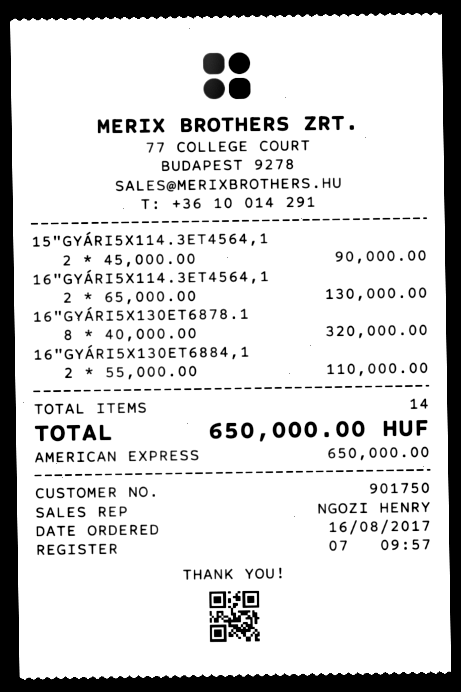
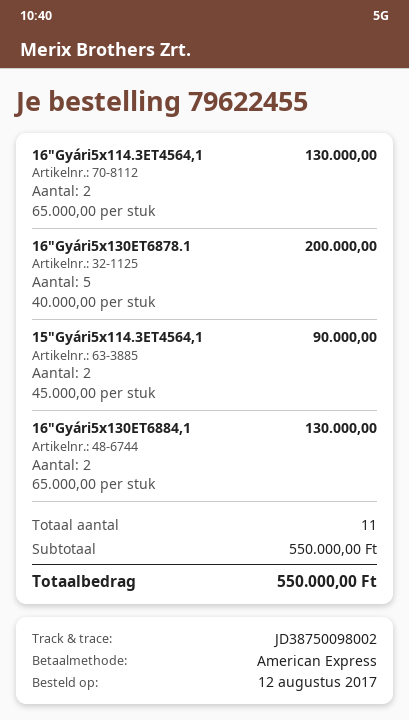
order date: 2017-08-16 -> 2017-08-12
16"GYÁRI5X130ET6878.1: 8 x 40000.00 = 320000.00 -> 5 x 40000.00 = 200000.00
16"GYÁRI5X130ET6884,1: 2 x 55000.00 = 110000.00 -> 2 x 65000.00 = 130000.00
total quantity: 14 -> 11
total: 650000.00 -> 550000.00

